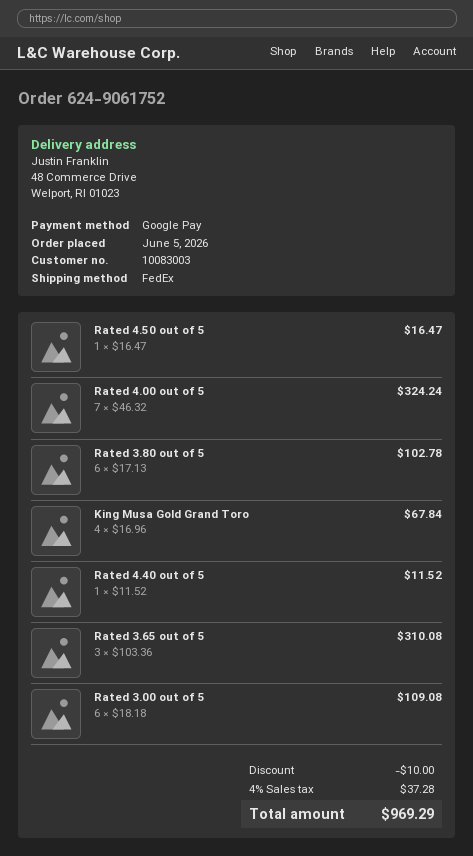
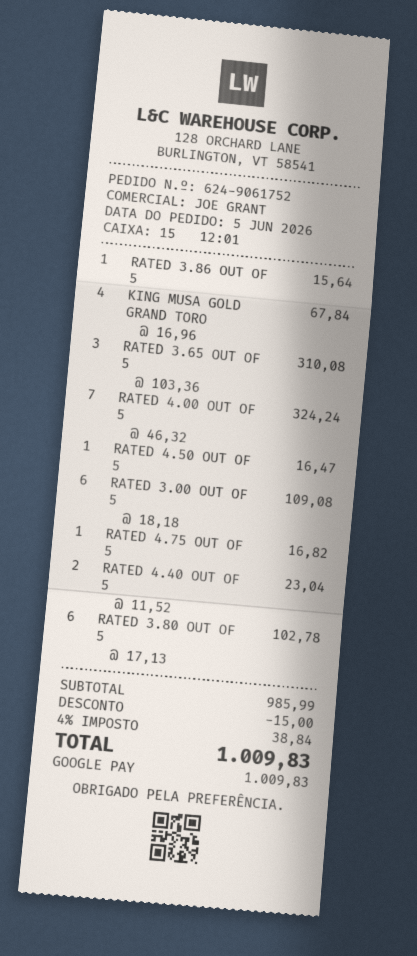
Rated 4.40 out of 5: 1 x 11.52 = 11.52 -> 2 x 11.52 = 23.04
RATED 3.86 OUT OF 5: none -> 1 x 15.64 = 15.64
RATED 4.75 OUT OF 5: none -> 1 x 16.82 = 16.82
discount: 10.00 -> 15.00
tax: 4% = 37.28 -> 4% = 38.84
total: 969.29 -> 1009.83

